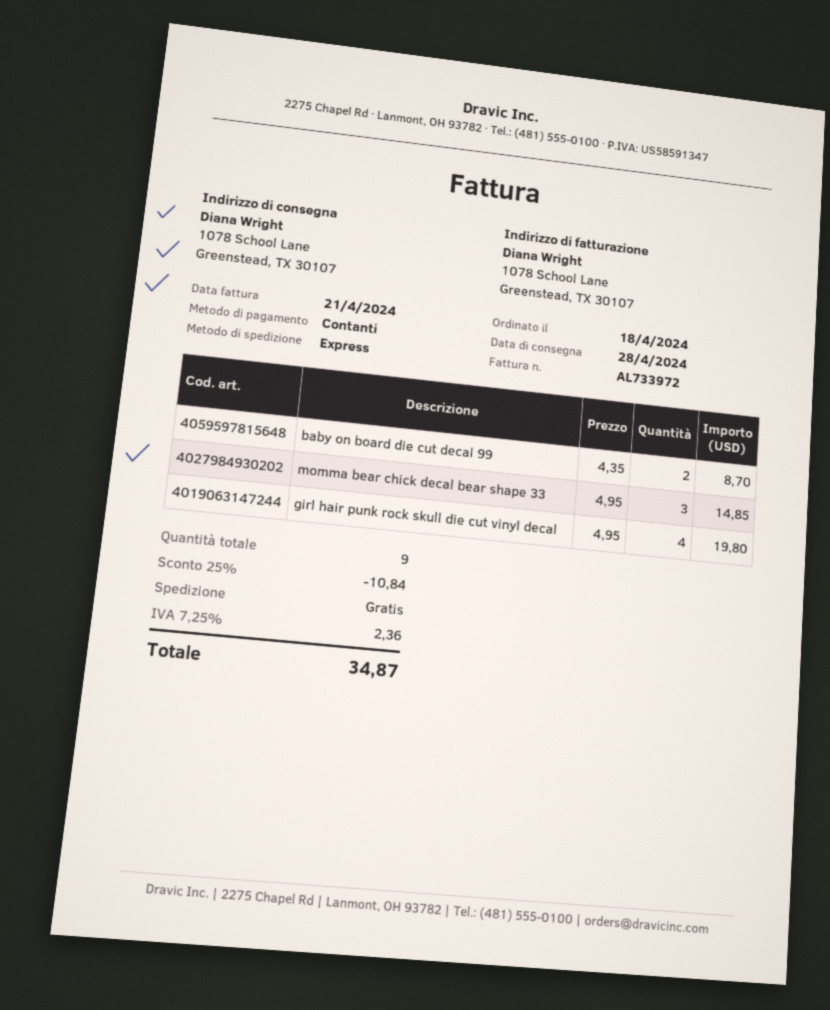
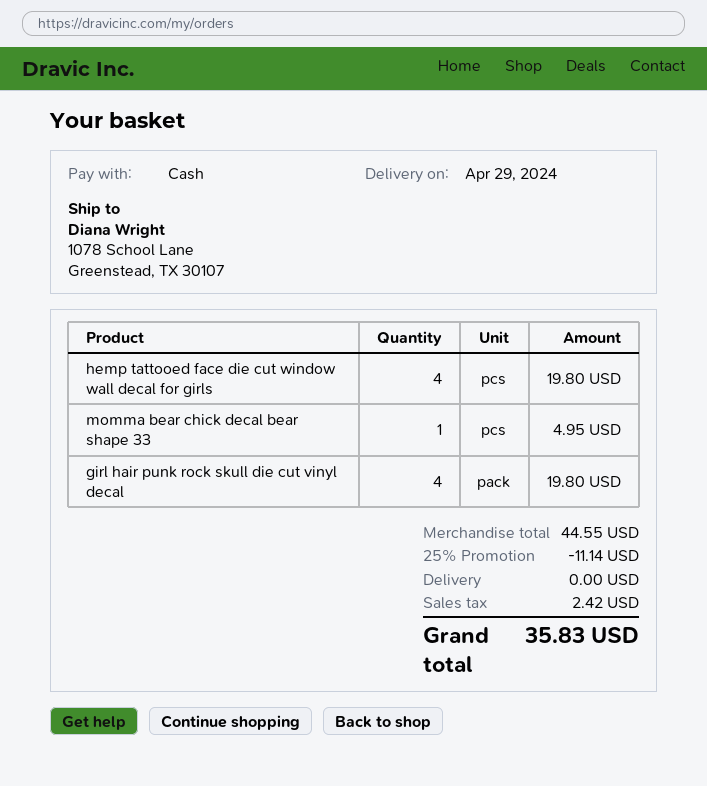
delivery date: 2024-04-28 -> 2024-04-29
baby on board die cut decal 99: 2 for 8.70 -> none
momma bear chick decal bear shape 33: 3 for 14.85 -> 1 for 4.95
hemp tattooed face die cut window wall decal for girls: none -> 4 for 19.80
discount: 25% = 10.84 -> 25% = 11.14
tax: 2.36 -> 2.42
total: 34.87 -> 35.83

